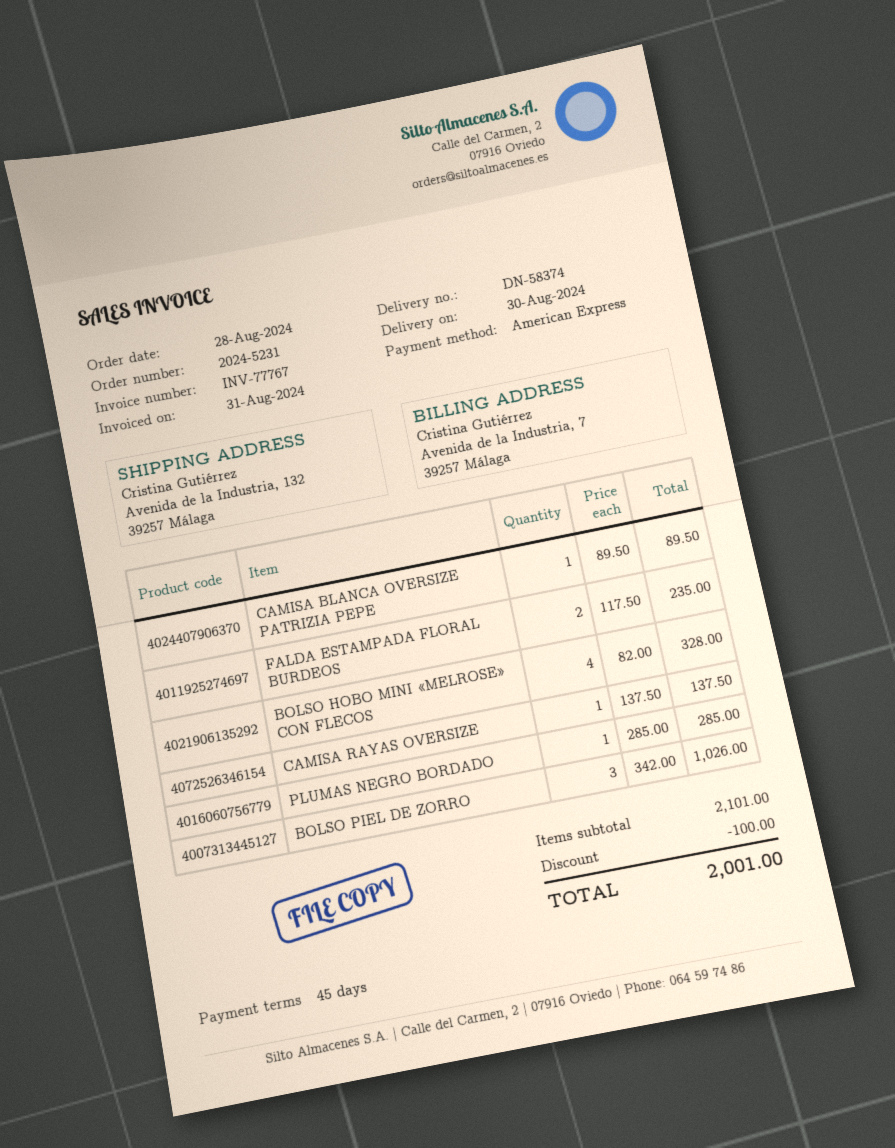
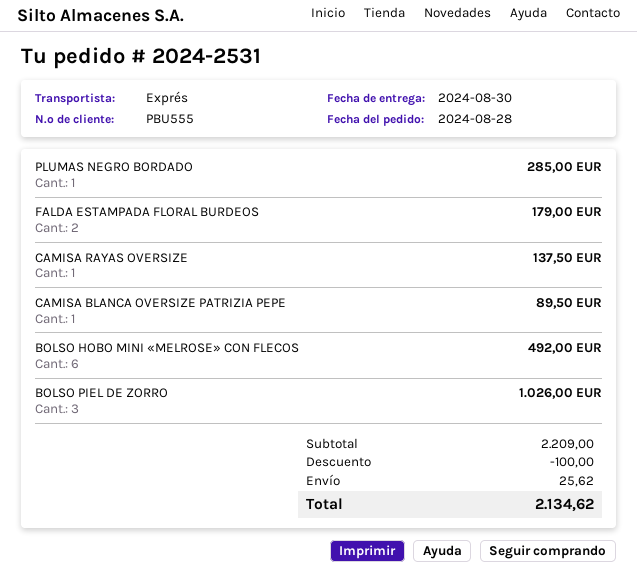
order number: 2024-5231 -> 2024-2531
FALDA ESTAMPADA FLORAL BURDEOS: 2 for 235.00 -> 2 for 179.00
BOLSO HOBO MINI «MELROSE» CON FLECOS: 4 for 328.00 -> 6 for 492.00
subtotal: 2101.00 -> 2209.00
shipping: none -> 25.62
total: 2001.00 -> 2134.62

